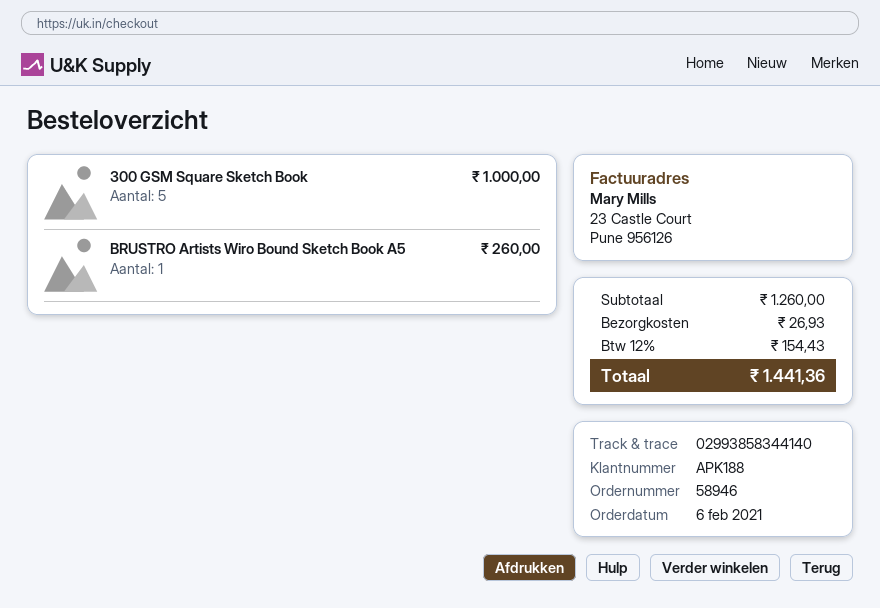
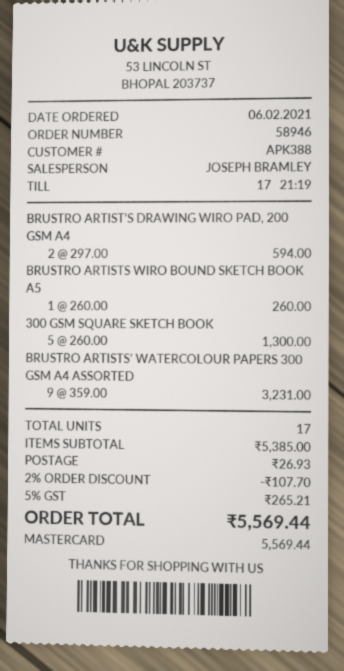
customer number: APK188 -> APK388
300 GSM Square Sketch Book: 5 for 1000.00 -> 5 for 1300.00
BRUSTRO ARTIST’S DRAWING WIRO PAD, 200 GSM A4: none -> 2 for 594.00
BRUSTRO ARTISTS’ WATERCOLOUR PAPERS 300 GSM A4 ASSORTED: none -> 9 for 3231.00
subtotal: 1260.00 -> 5385.00
discount: none -> 2% = 107.70
tax: 12% = 154.43 -> 5% = 265.21
total: 1441.36 -> 5569.44

